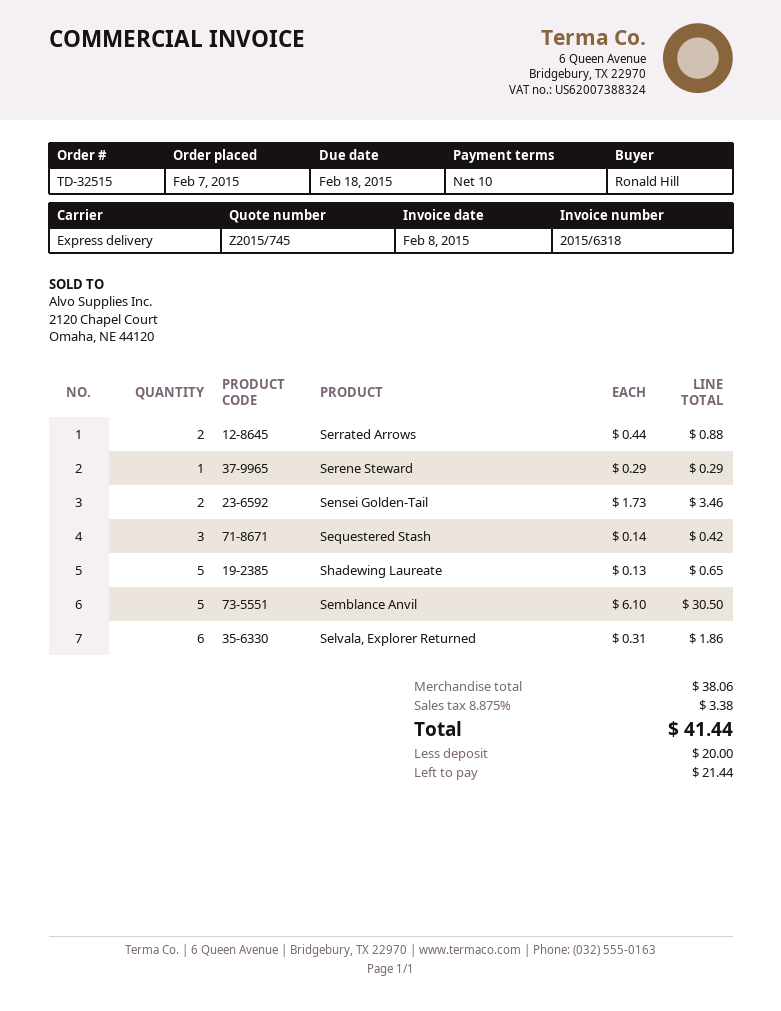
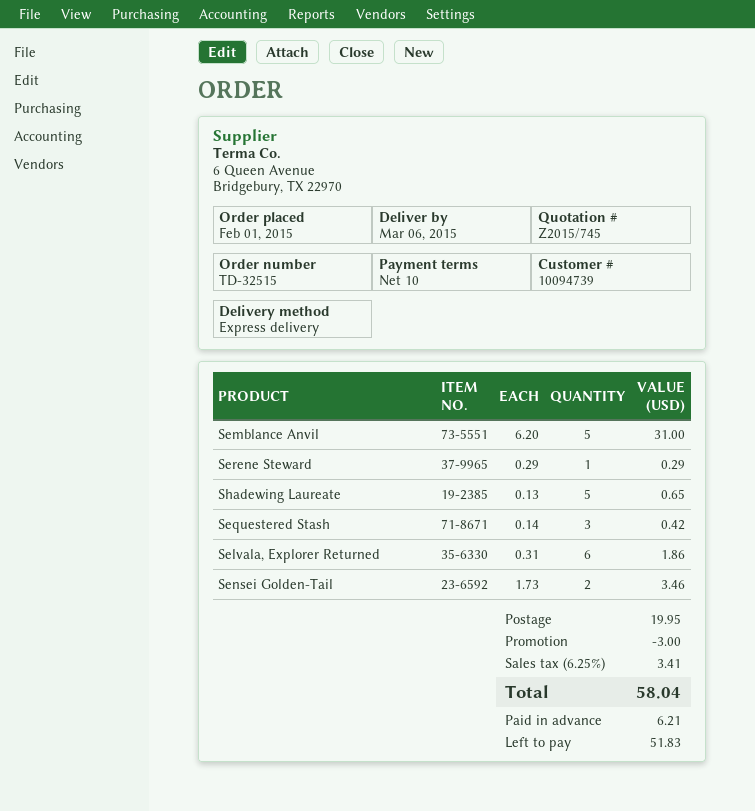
order date: 2015-02-07 -> 2015-02-01
Serrated Arrows: 2 x 0.44 = 0.88 -> none
Semblance Anvil: 5 x 6.10 = 30.50 -> 5 x 6.20 = 31.00
discount: none -> 3.00
shipping: none -> 19.95
tax: 8.875% = 3.38 -> 6.25% = 3.41
total: 41.44 -> 58.04
deposit: 20.00 -> 6.21
balance: 21.44 -> 51.83

